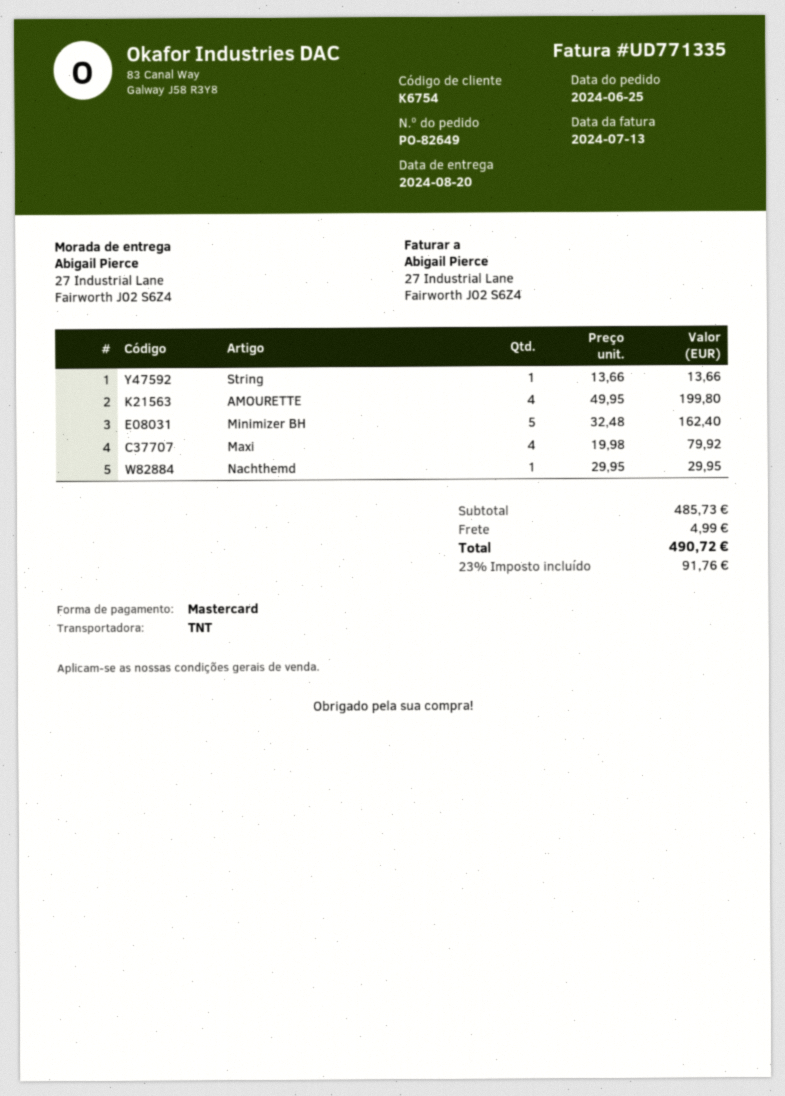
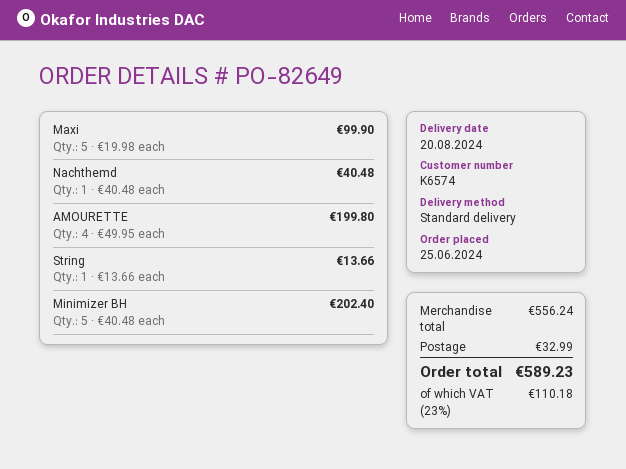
customer number: K6754 -> K6574
shipping method: TNT -> standard
Minimizer BH: 5 x 32.48 = 162.40 -> 5 x 40.48 = 202.40
Maxi: 4 x 19.98 = 79.92 -> 5 x 19.98 = 99.90
Nachthemd: 1 x 29.95 = 29.95 -> 1 x 40.48 = 40.48
subtotal: 485.73 -> 556.24
shipping: 4.99 -> 32.99
tax: 23% = 91.76 -> 23% = 110.18
total: 490.72 -> 589.23

